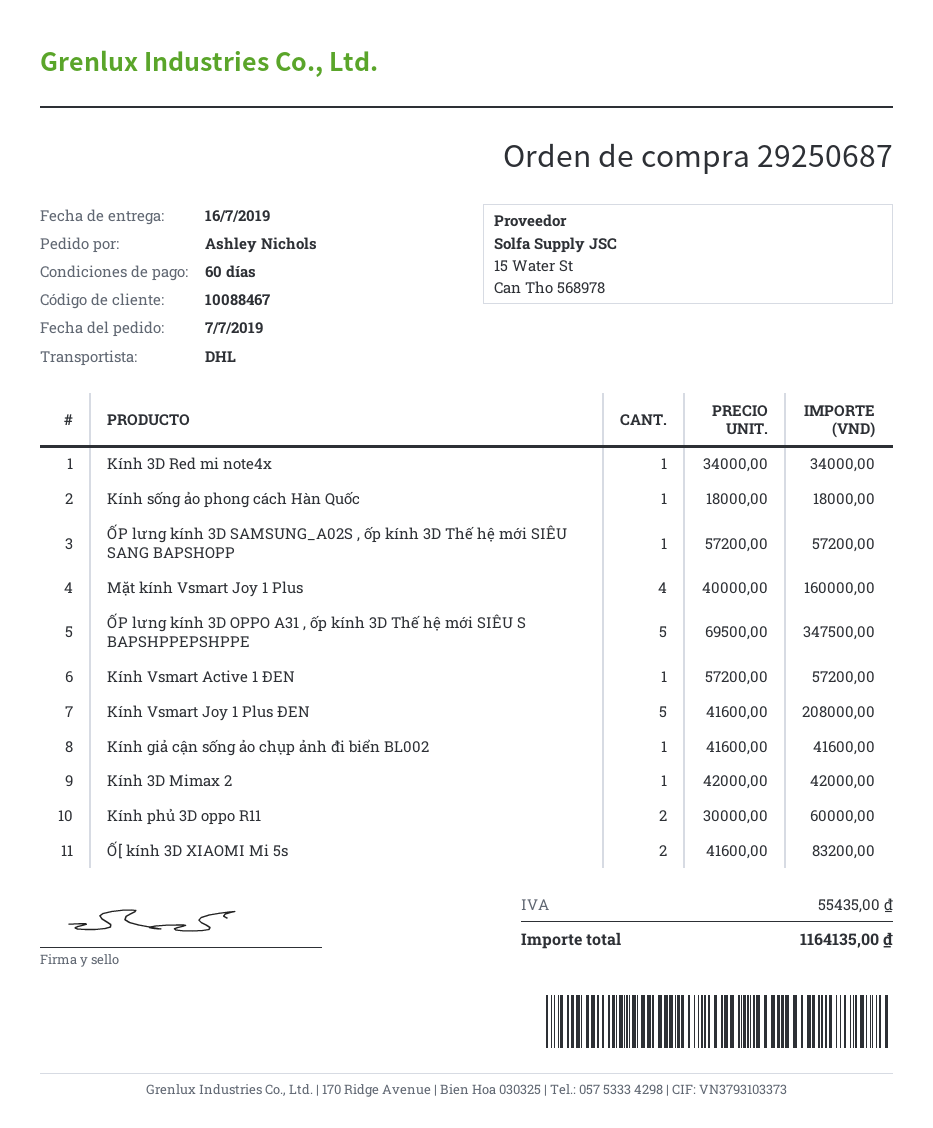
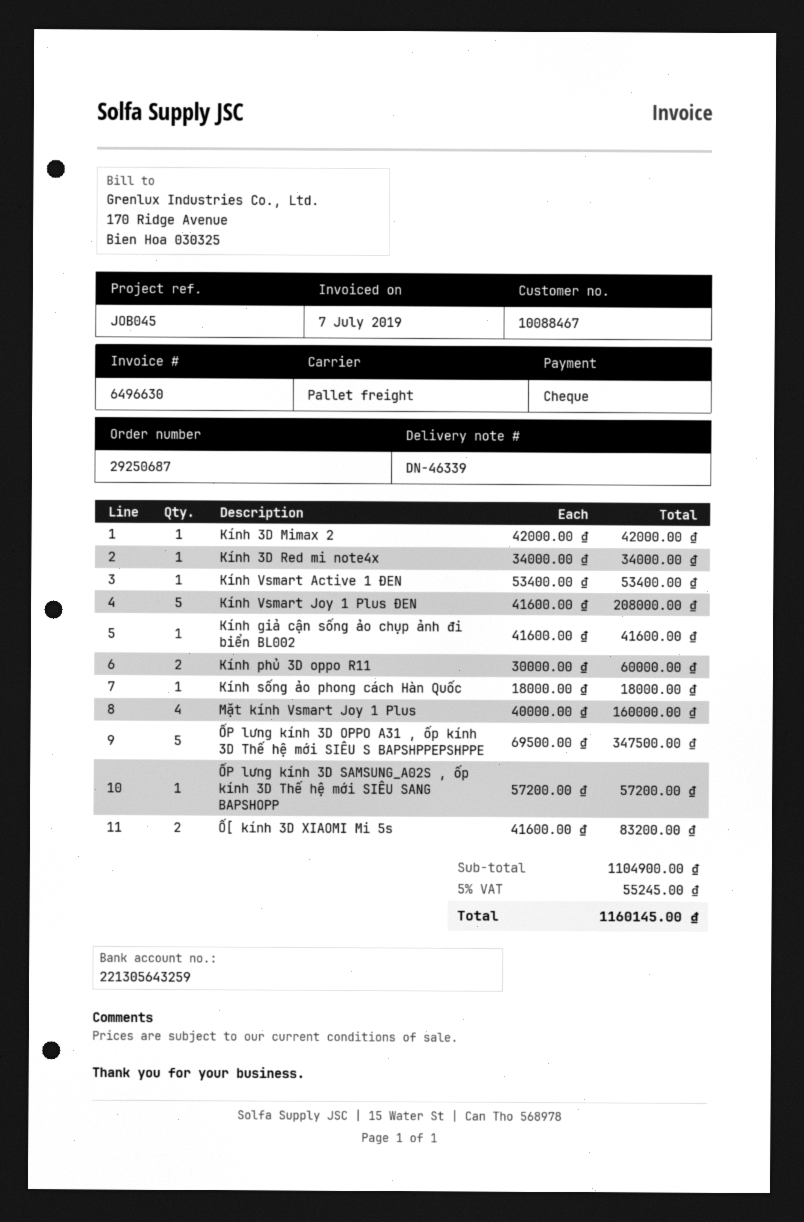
shipping method: DHL -> pallet freight
Kính Vsmart Active 1 ĐEN: 1 x 57200.00 = 57200.00 -> 1 x 53400.00 = 53400.00
tax: 55435.00 -> 55245.00
total: 1164135.00 -> 1160145.00

